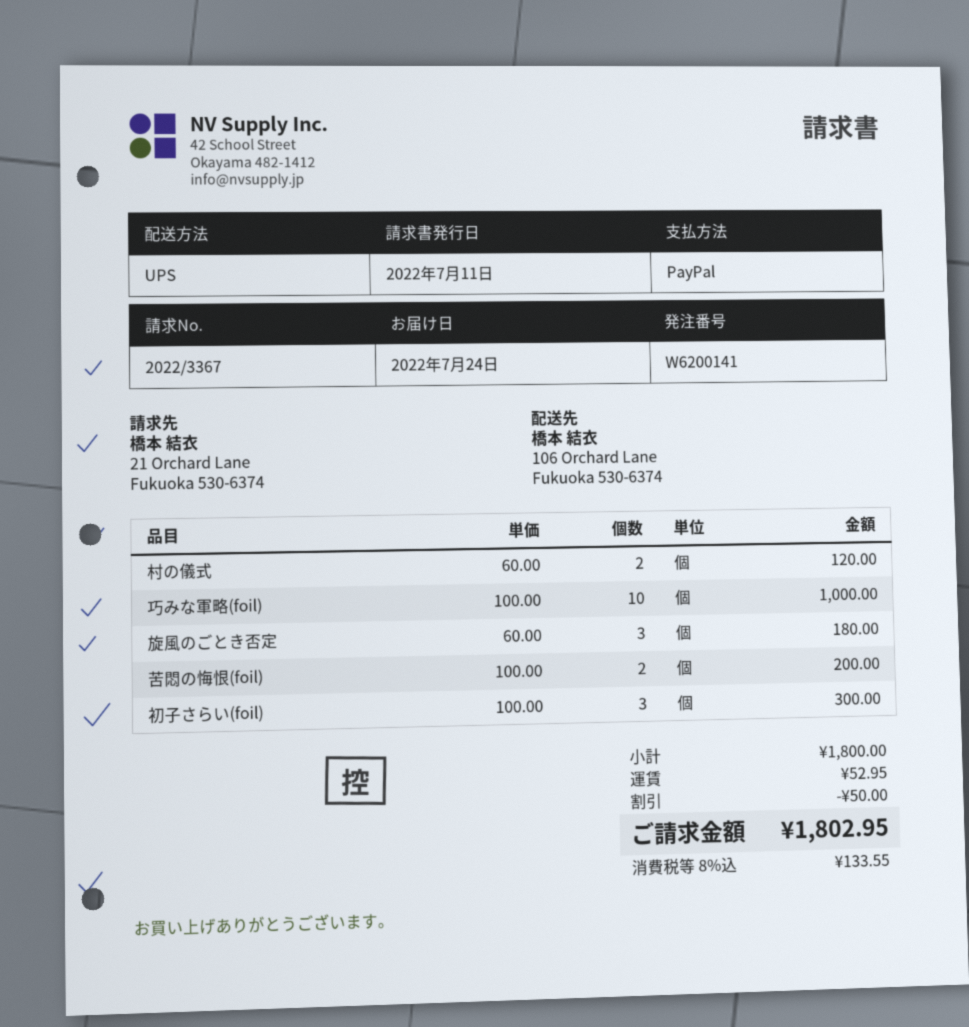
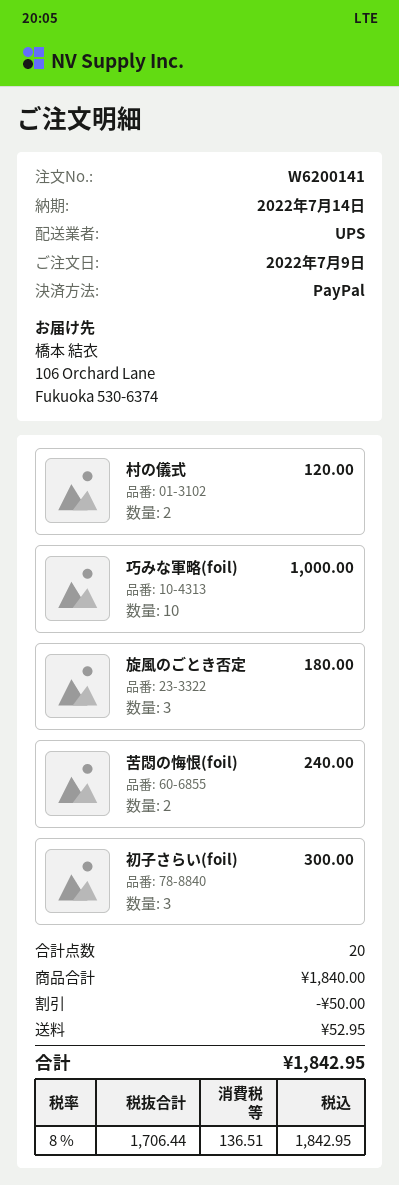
delivery date: 2022-07-24 -> 2022-07-14
苦悶の悔恨(foil): 2 for 200.00 -> 2 for 240.00
subtotal: 1800.00 -> 1840.00
tax: 8% = 133.55 -> 8% = 136.51
total: 1802.95 -> 1842.95

